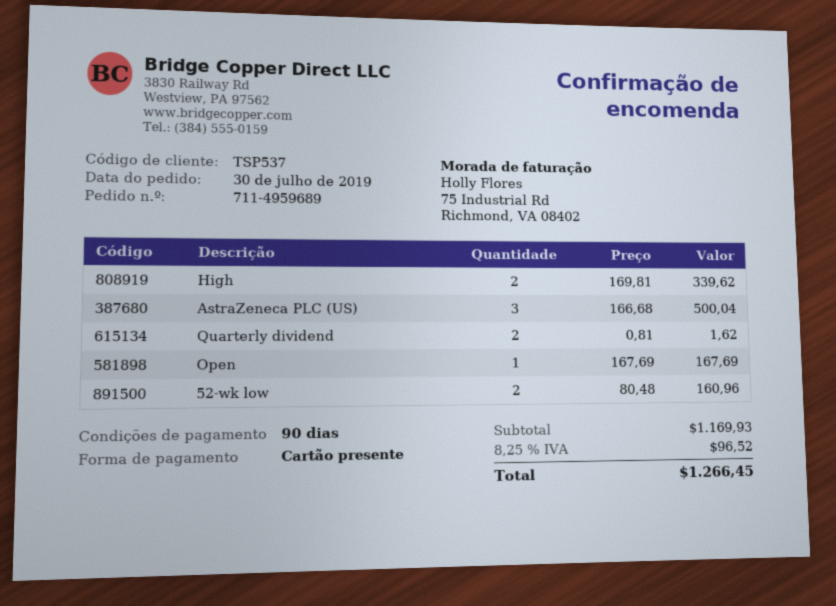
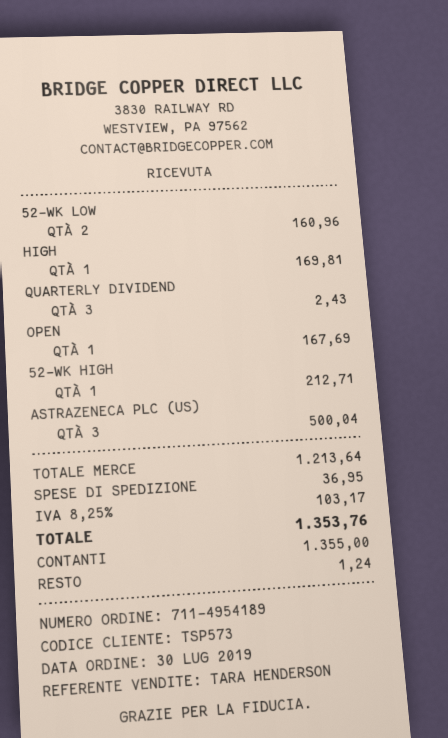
order number: 711-4959689 -> 711-4954189
customer number: TSP537 -> TSP573
payment method: gift card -> cash
High: 2 for 339.62 -> 1 for 169.81
Quarterly dividend: 2 for 1.62 -> 3 for 2.43
52-WK HIGH: none -> 1 for 212.71
subtotal: 1169.93 -> 1213.64
shipping: none -> 36.95
tax: 8.25% = 96.52 -> 8.25% = 103.17
total: 1266.45 -> 1353.76

